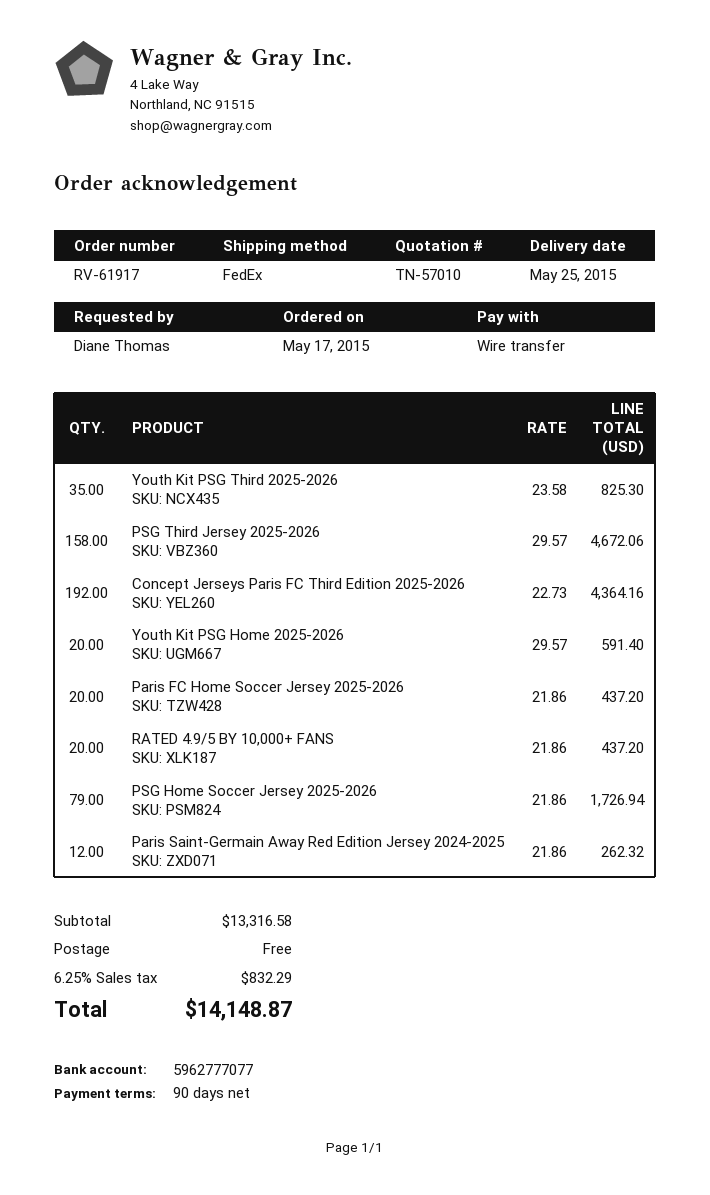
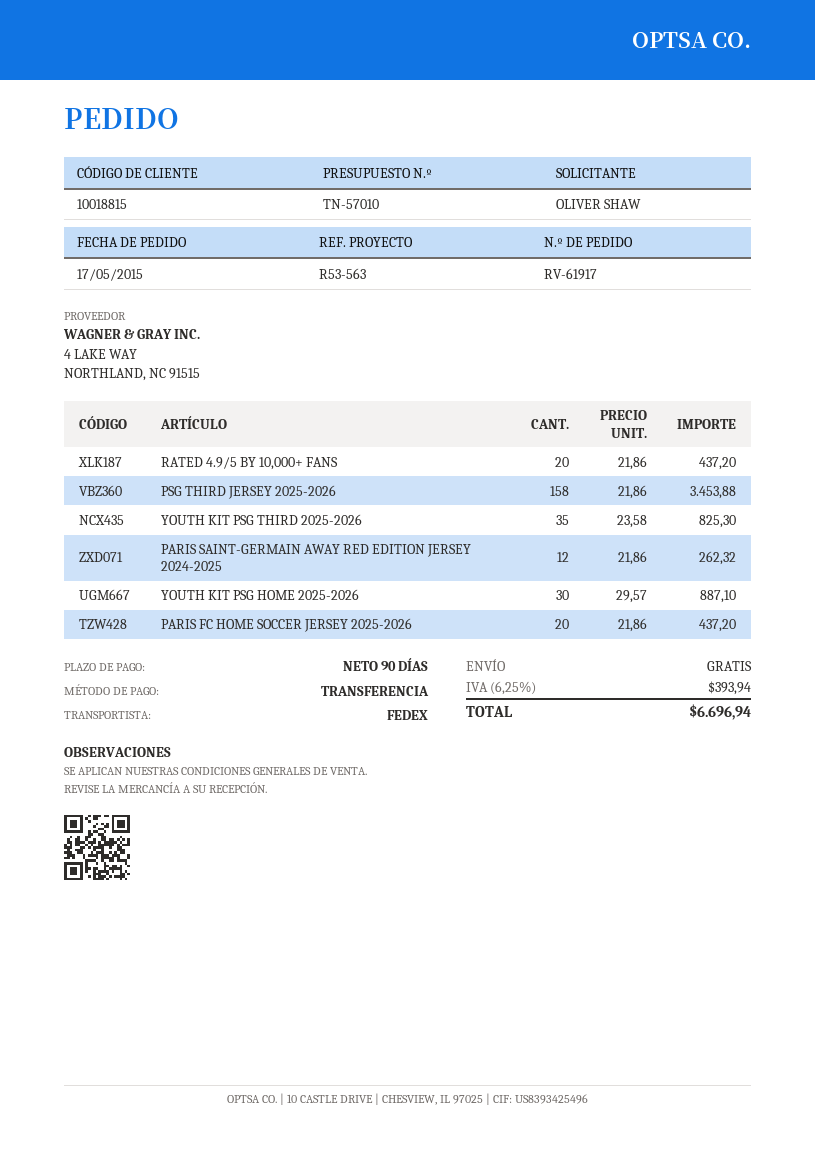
ordered by: Diane Thomas -> OLIVER SHAW
PSG Third Jersey 2025-2026: 158 x 29.57 = 4672.06 -> 158 x 21.86 = 3453.88
Concept Jerseys Paris FC Third Edition 2025-2026: 192 x 22.73 = 4364.16 -> none
Youth Kit PSG Home 2025-2026: 20 x 29.57 = 591.40 -> 30 x 29.57 = 887.10
PSG Home Soccer Jersey 2025-2026: 79 x 21.86 = 1726.94 -> none
tax: 6.25% = 832.29 -> 6.25% = 393.94
total: 14148.87 -> 6696.94

